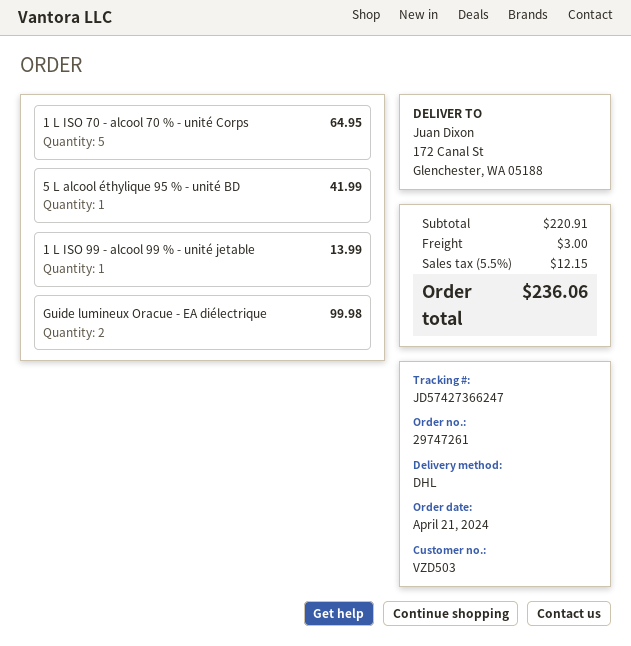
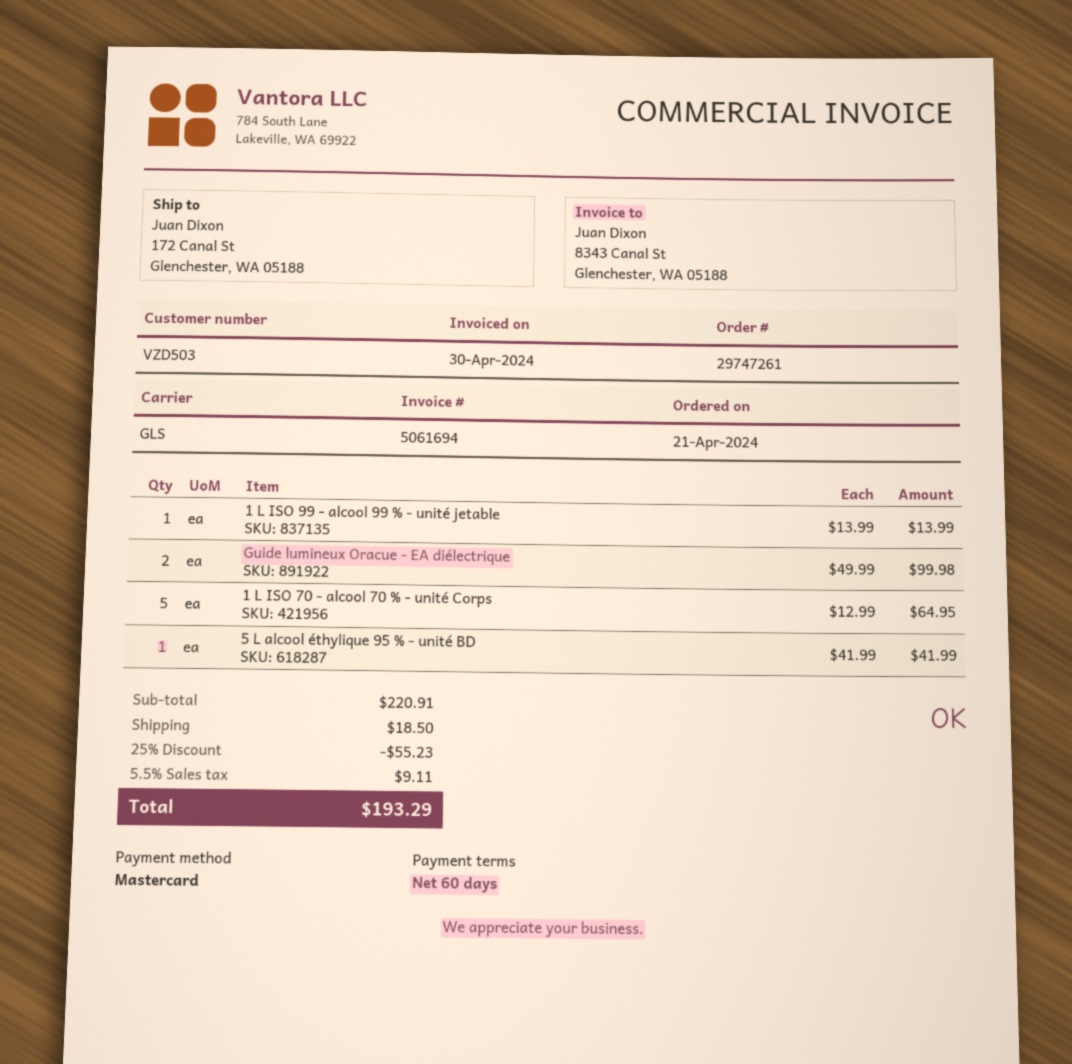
shipping method: DHL -> GLS
discount: none -> 25% = 55.23
shipping: 3.00 -> 18.50
tax: 5.5% = 12.15 -> 5.5% = 9.11
total: 236.06 -> 193.29

